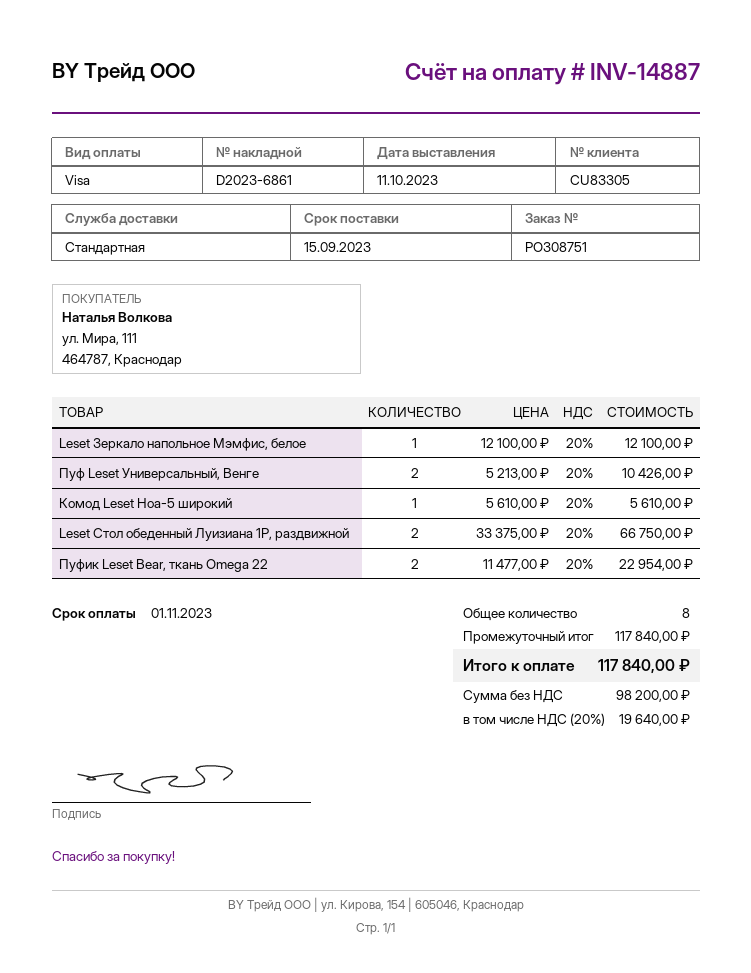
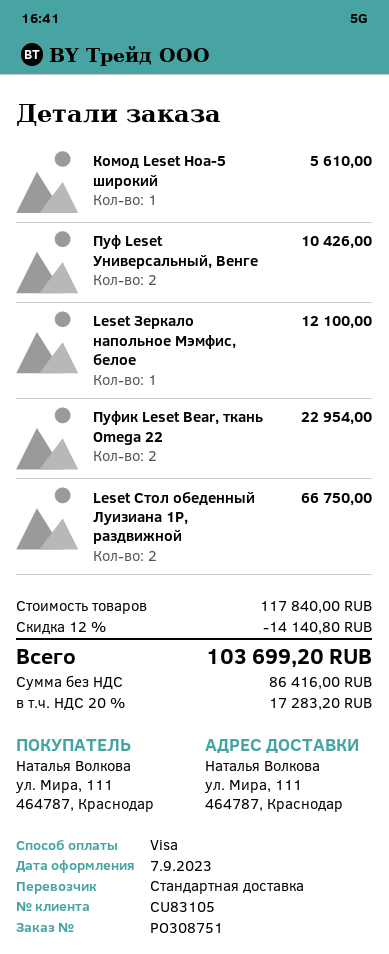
customer number: CU83305 -> CU83105
discount: none -> 12% = 14140.80
net: 98200.00 -> 86416.00
tax: 20% = 19640.00 -> 20% = 17283.20
total: 117840.00 -> 103699.20

